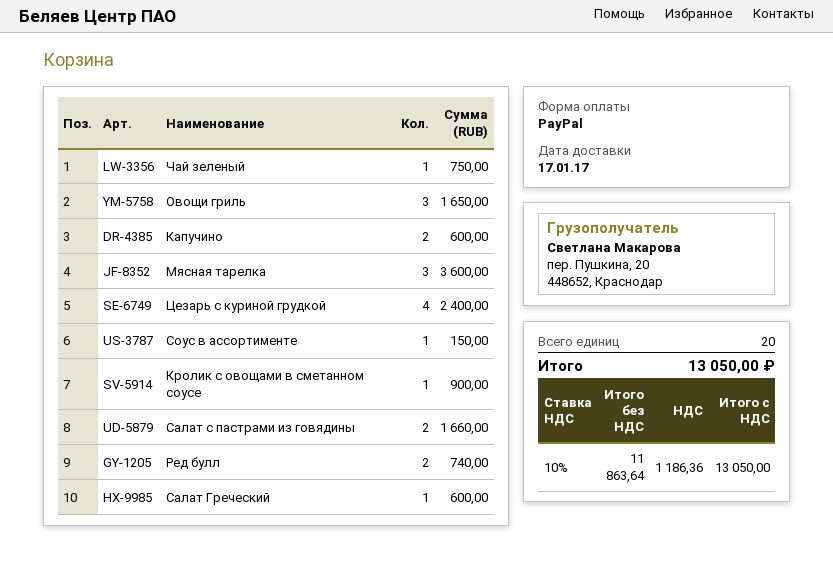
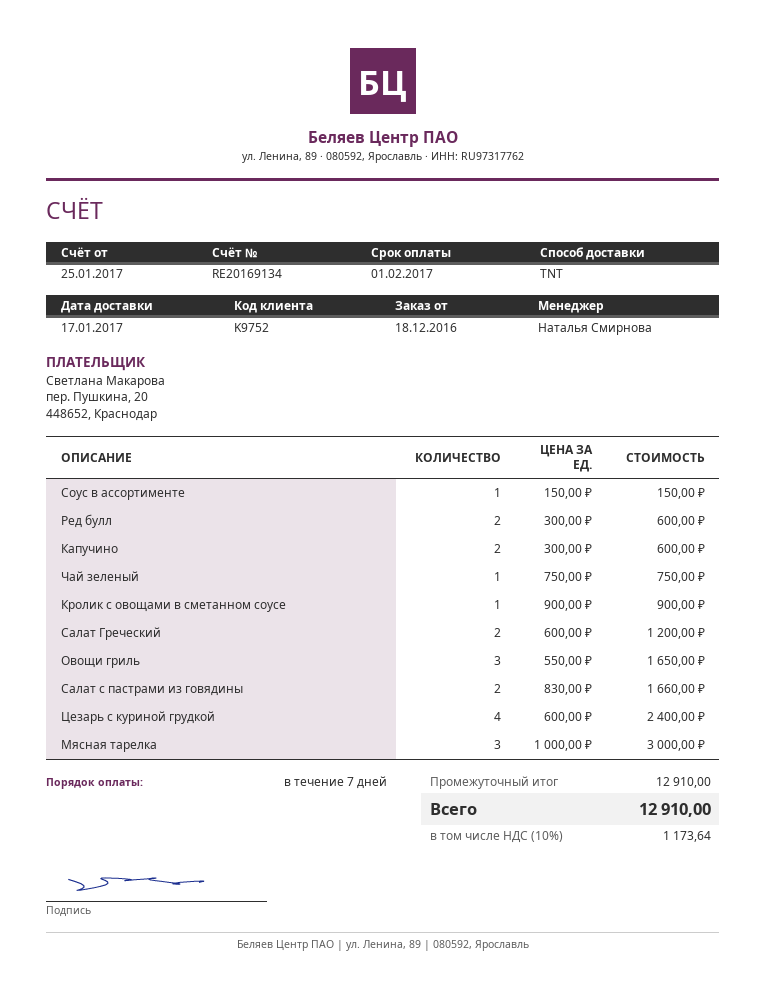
Мясная тарелка: 3 for 3600.00 -> 3 for 3000.00
Ред булл: 2 for 740.00 -> 2 for 600.00
Салат Греческий: 1 for 600.00 -> 2 for 1200.00
tax: 10% = 1186.36 -> 10% = 1173.64
total: 13050.00 -> 12910.00

